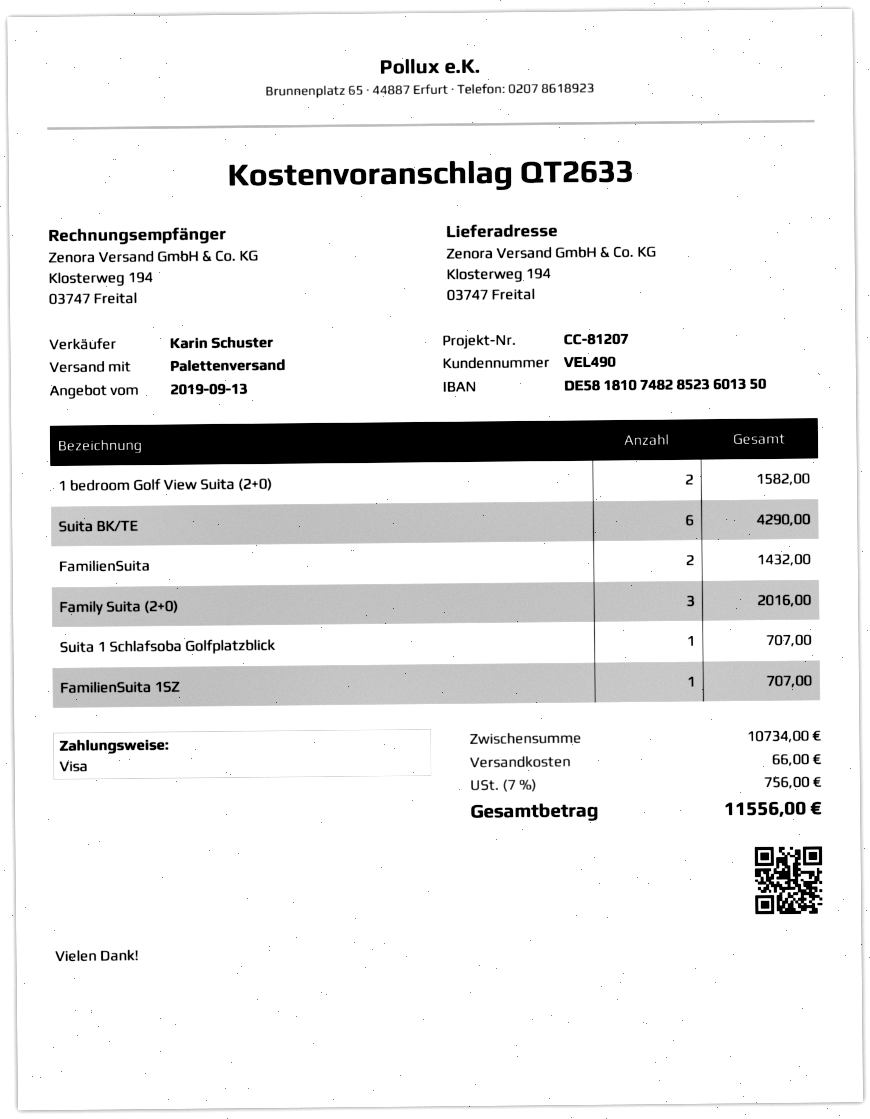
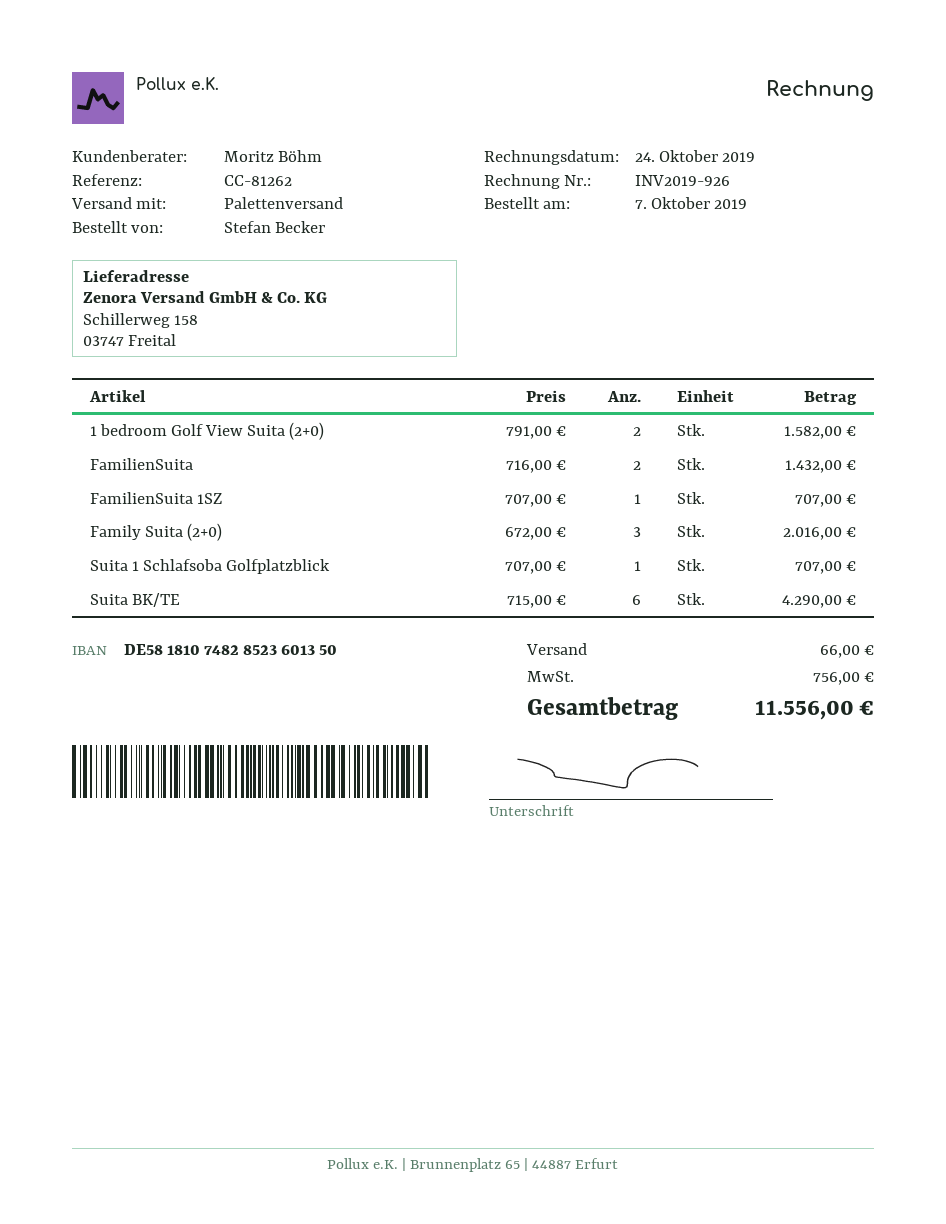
reference: CC-81207 -> CC-81262
sales rep: Karin Schuster -> Moritz Böhm
ship to: Klosterweg 194, 03747 Freital -> Schillerweg 158, 03747 Freital

